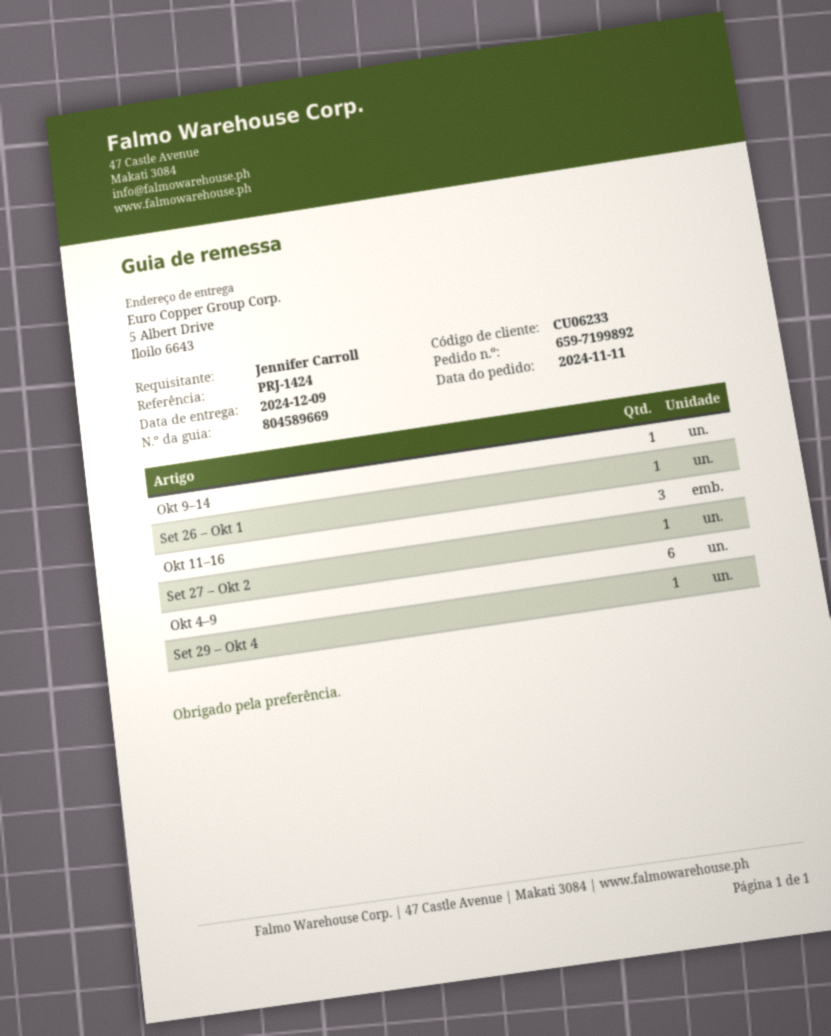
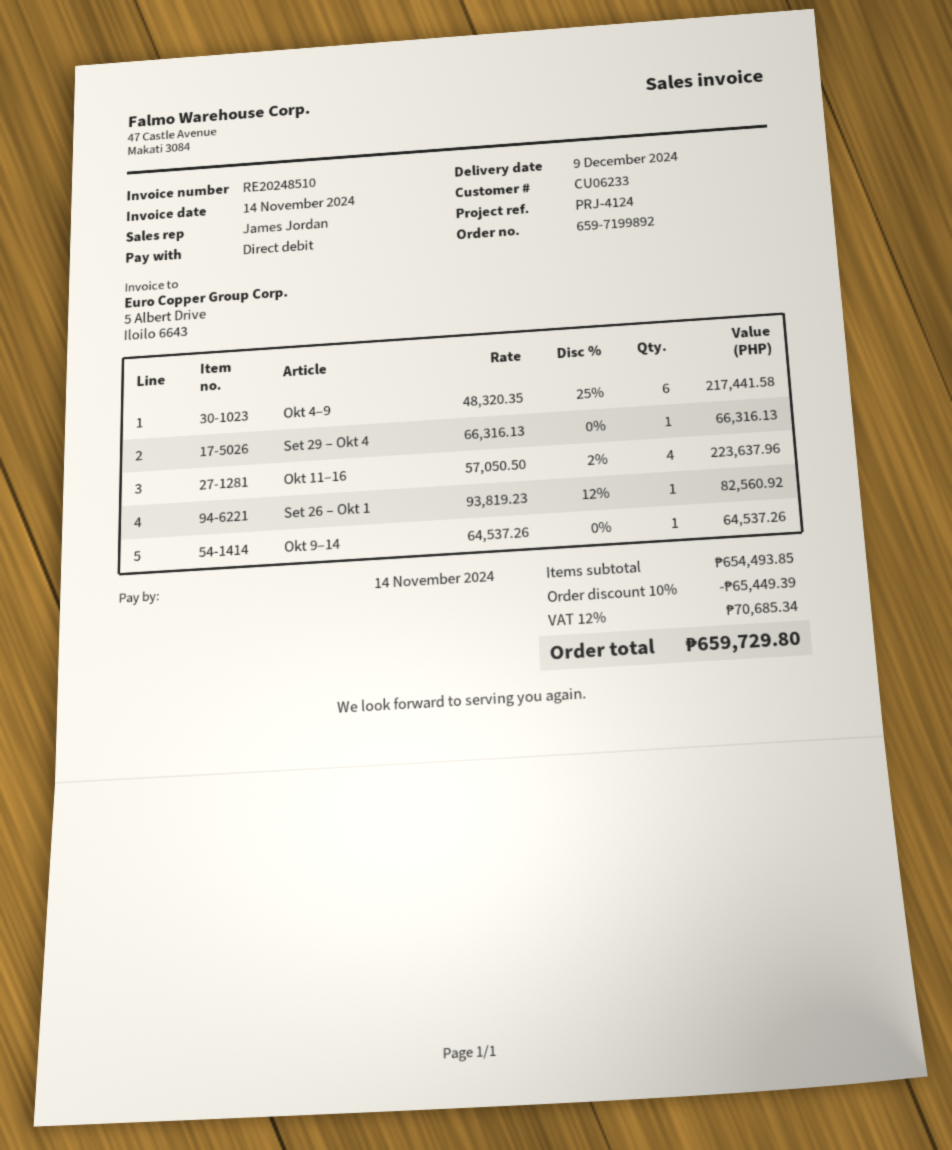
reference: PRJ-1424 -> PRJ-4124
Okt 11–16: 3 -> 4
Set 27 – Okt 2: 1 -> none

